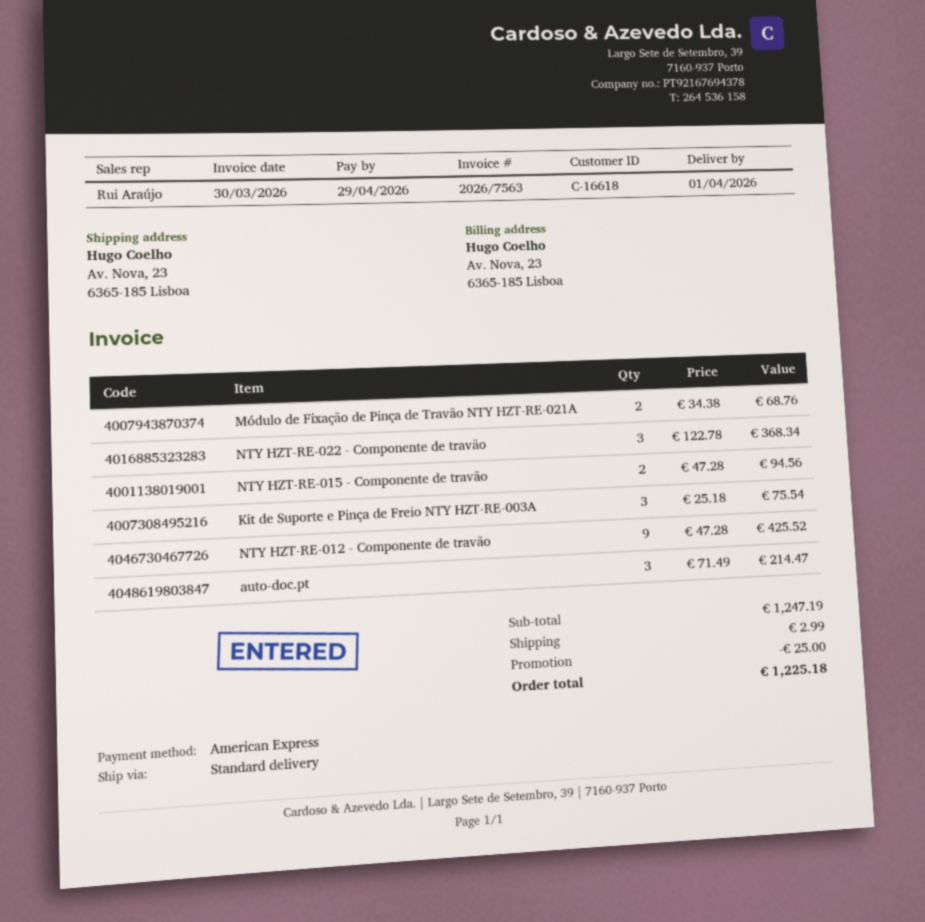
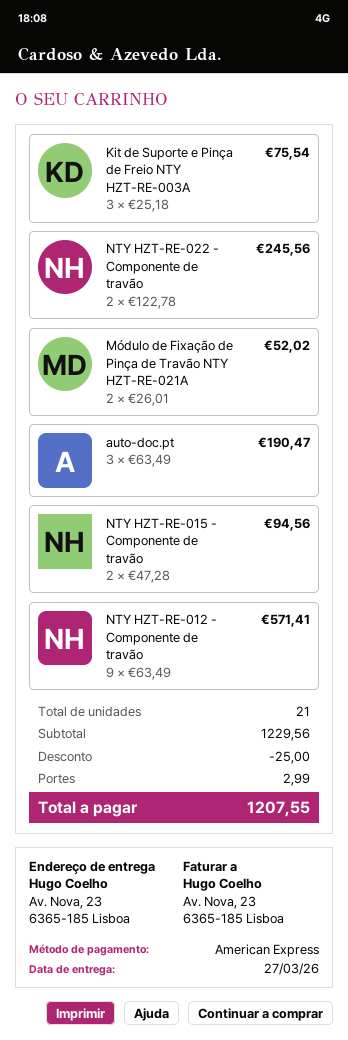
delivery date: 2026-04-01 -> 2026-03-27
Módulo de Fixação de Pinça de Travão NTY HZT-RE-021A: 2 x 34.38 = 68.76 -> 2 x 26.01 = 52.02
NTY HZT-RE-022 - Componente de travão: 3 x 122.78 = 368.34 -> 2 x 122.78 = 245.56
NTY HZT-RE-012 - Componente de travão: 9 x 47.28 = 425.52 -> 9 x 63.49 = 571.41
auto-doc.pt: 3 x 71.49 = 214.47 -> 3 x 63.49 = 190.47
subtotal: 1247.19 -> 1229.56
total: 1225.18 -> 1207.55

